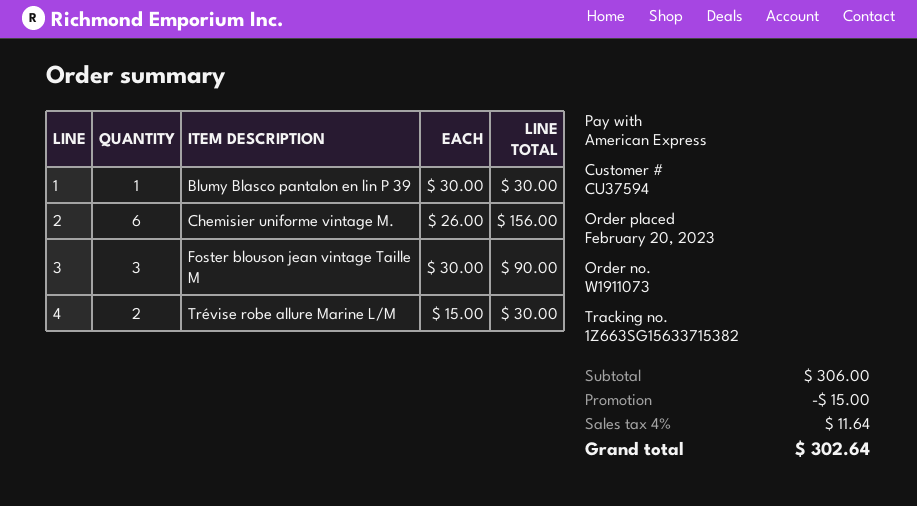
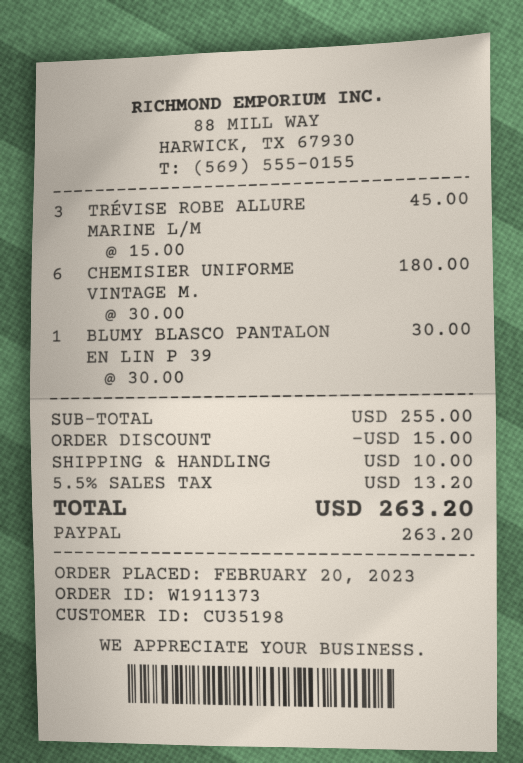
order number: W1911073 -> W1911373
customer number: CU37594 -> CU35198
payment method: American Express -> PayPal
Chemisier uniforme vintage M.: 6 x 26.00 = 156.00 -> 6 x 30.00 = 180.00
Foster blouson jean vintage Taille M: 3 x 30.00 = 90.00 -> none
Trévise robe allure Marine L/M: 2 x 15.00 = 30.00 -> 3 x 15.00 = 45.00
subtotal: 306.00 -> 255.00
shipping: none -> 10.00
tax: 4% = 11.64 -> 5.5% = 13.20
total: 302.64 -> 263.20

